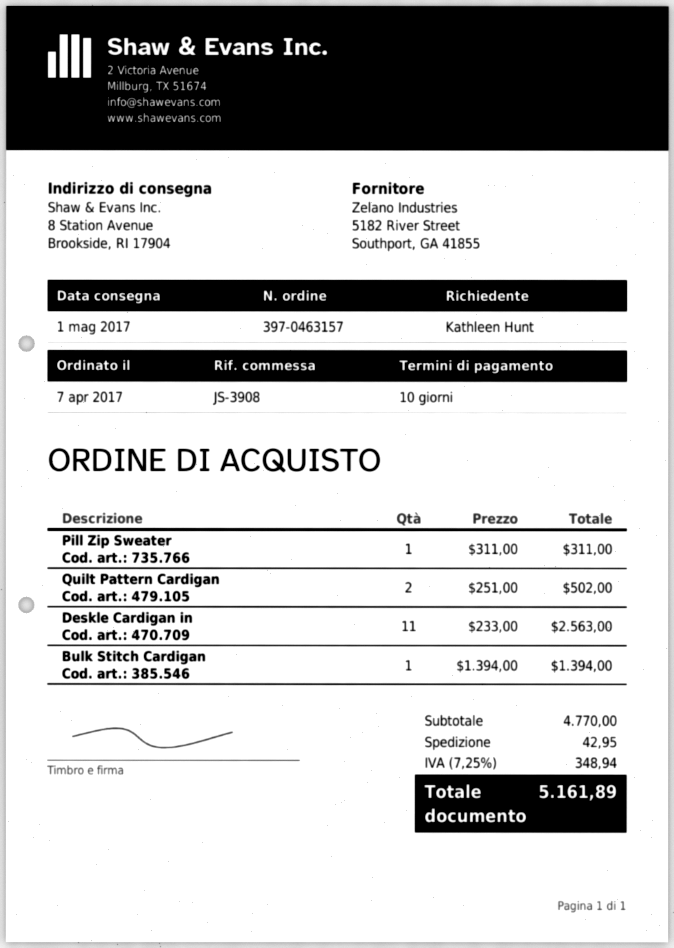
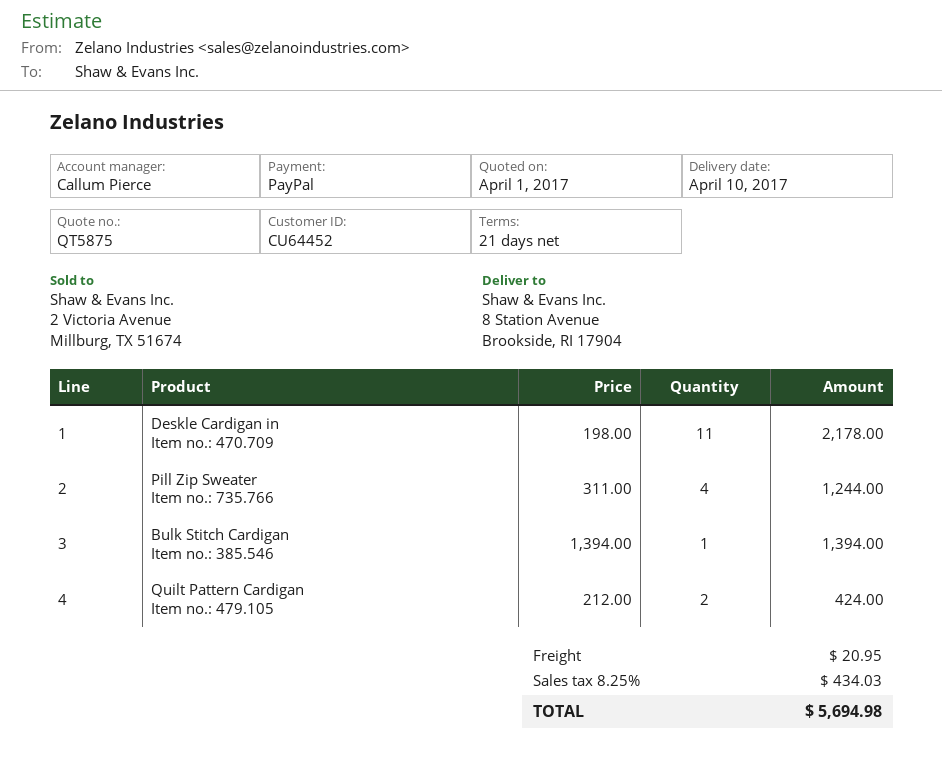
delivery date: 2017-05-01 -> 2017-04-10
payment terms: 10 days -> 21 days
Pill Zip Sweater: 1 x 311.00 = 311.00 -> 4 x 311.00 = 1244.00
Quilt Pattern Cardigan: 2 x 251.00 = 502.00 -> 2 x 212.00 = 424.00
Deskle Cardigan in: 11 x 233.00 = 2563.00 -> 11 x 198.00 = 2178.00
shipping: 42.95 -> 20.95
tax: 7.25% = 348.94 -> 8.25% = 434.03
total: 5161.89 -> 5694.98

